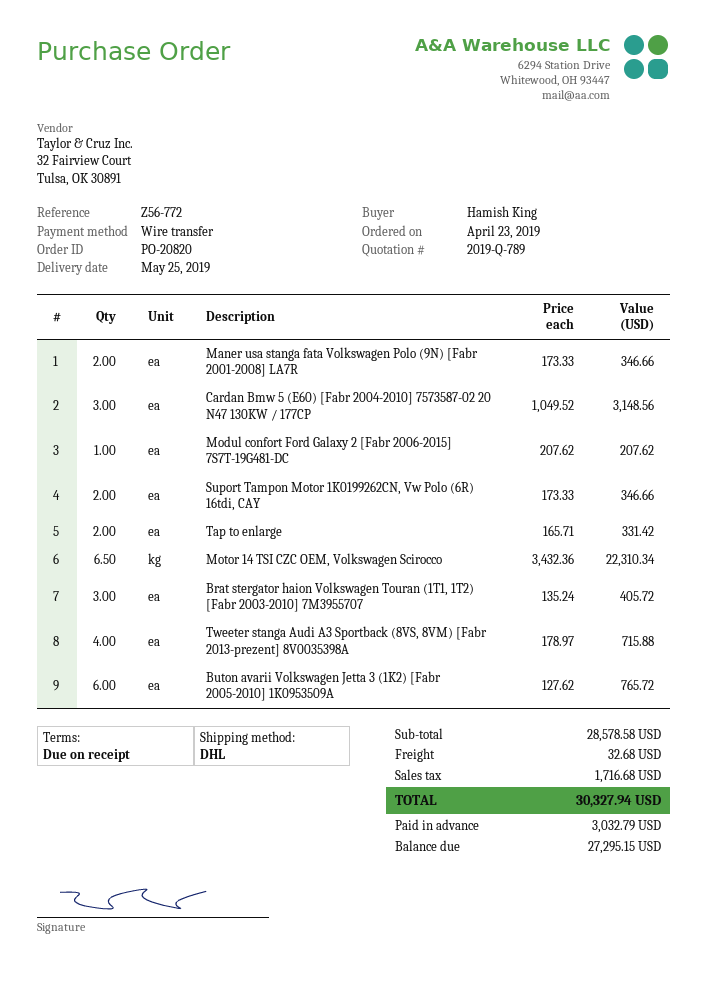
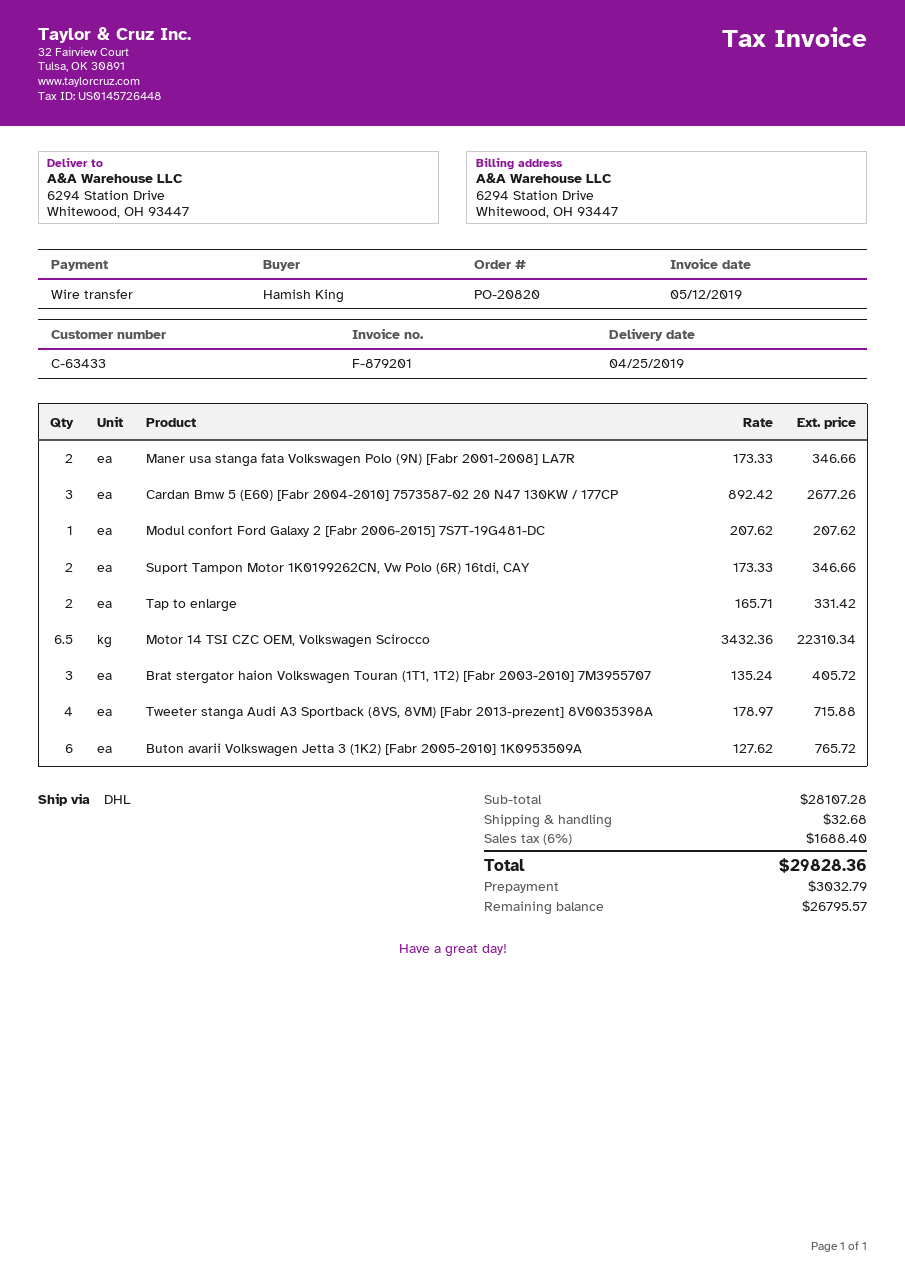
delivery date: 2019-05-25 -> 2019-04-25
Cardan Bmw 5 (E60) [Fabr 2004-2010] 7573587-02 20 N47 130KW / 177CP: 3 x 1049.52 = 3148.56 -> 3 x 892.42 = 2677.26
subtotal: 28578.58 -> 28107.28
tax: 1716.68 -> 1688.40
total: 30327.94 -> 29828.36
balance: 27295.15 -> 26795.57

